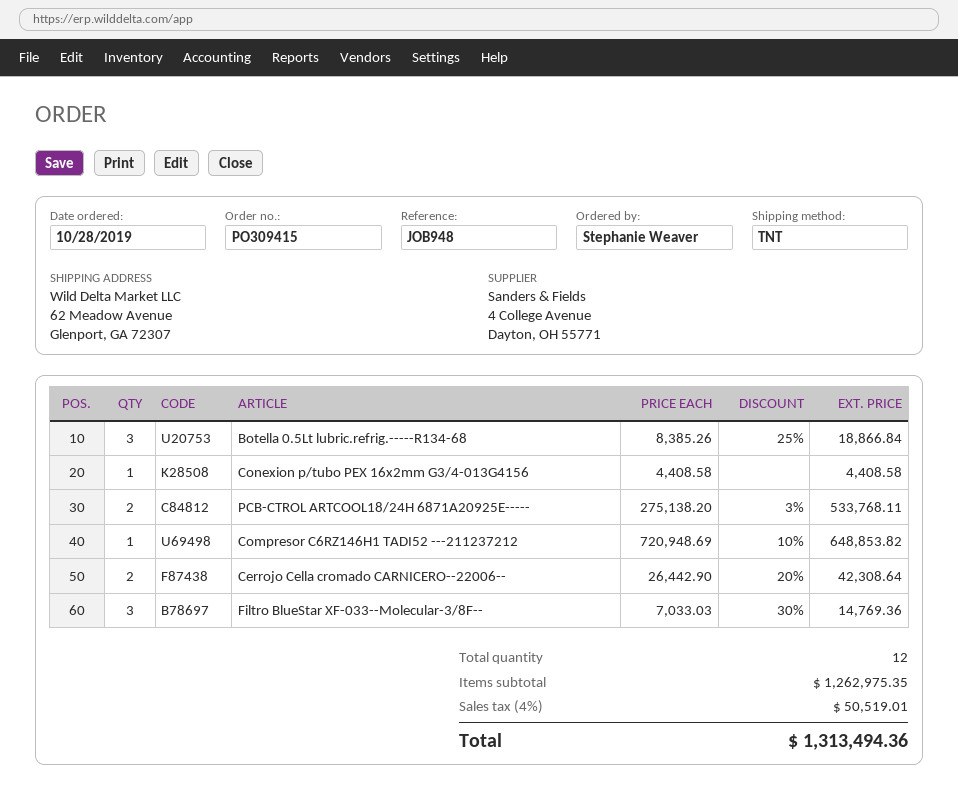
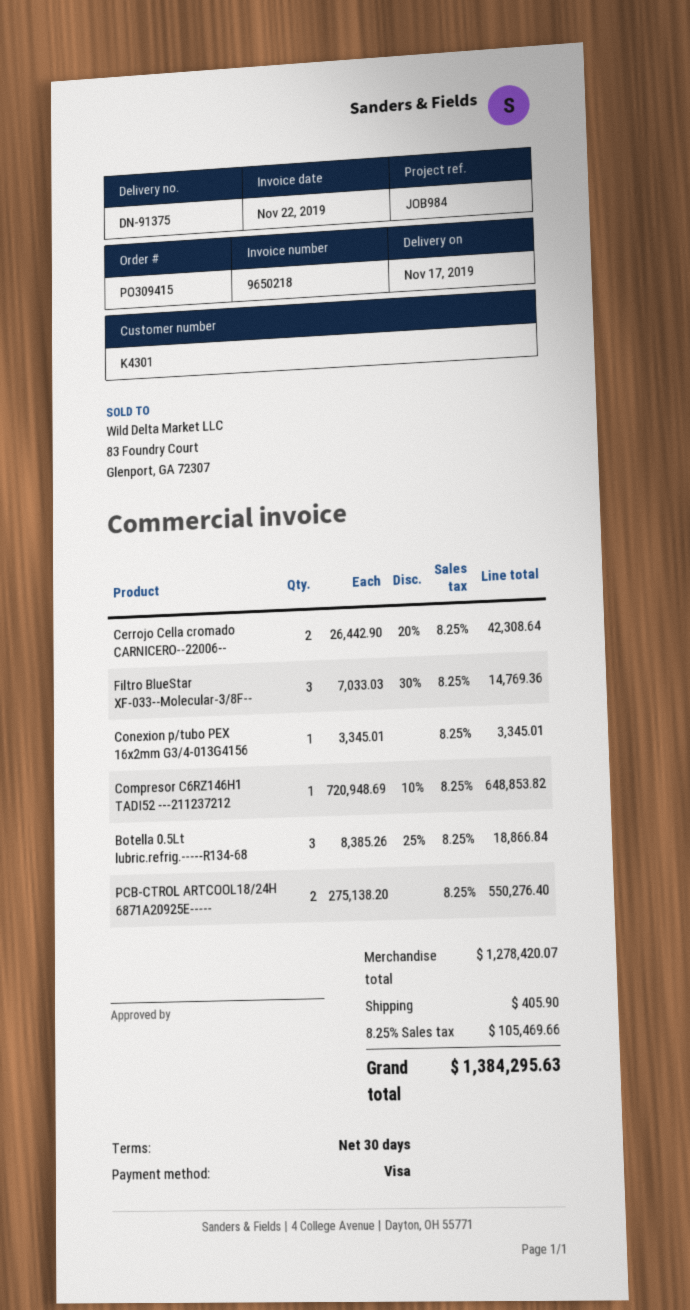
reference: JOB948 -> JOB984
Conexion p/tubo PEX 16x2mm G3/4-013G4156: 1 x 4408.58 = 4408.58 -> 1 x 3345.01 = 3345.01
PCB-CTROL ARTCOOL18/24H 6871A20925E-----: 2 x 275138.20 - 3% = 533768.11 -> 2 x 275138.20 = 550276.40
subtotal: 1262975.35 -> 1278420.07
shipping: none -> 405.90
tax: 4% = 50519.01 -> 8.25% = 105469.66
total: 1313494.36 -> 1384295.63

